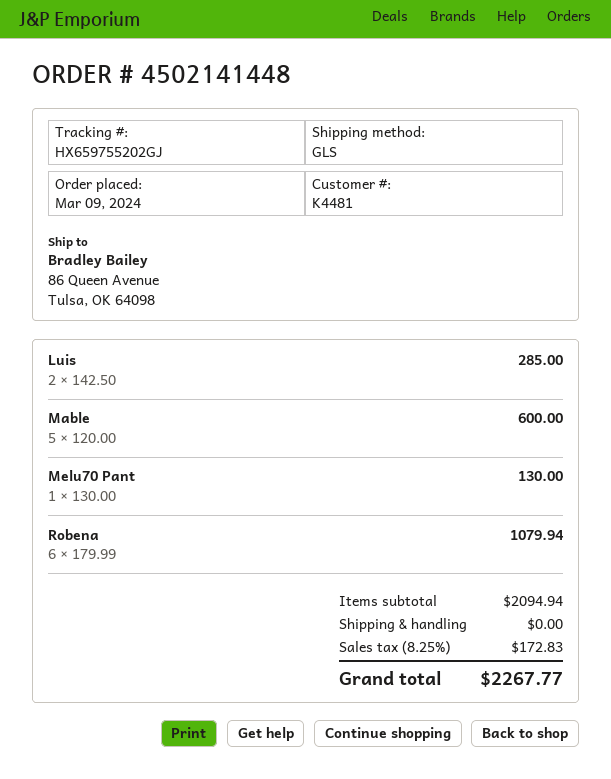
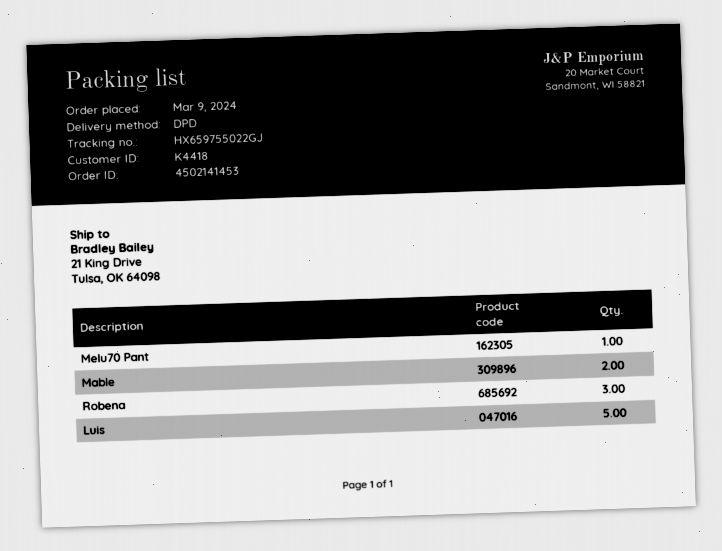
order number: 4502141448 -> 4502141453
customer number: K4481 -> K4418
shipping method: GLS -> DPD
tracking number: HX659755202GJ -> HX659755022GJ
ship to: 86 Queen Avenue, Tulsa, OK 64098 -> 21 King Drive, Tulsa, OK 64098
Luis: 2 -> 5
Mable: 5 -> 2
Robena: 6 -> 3

